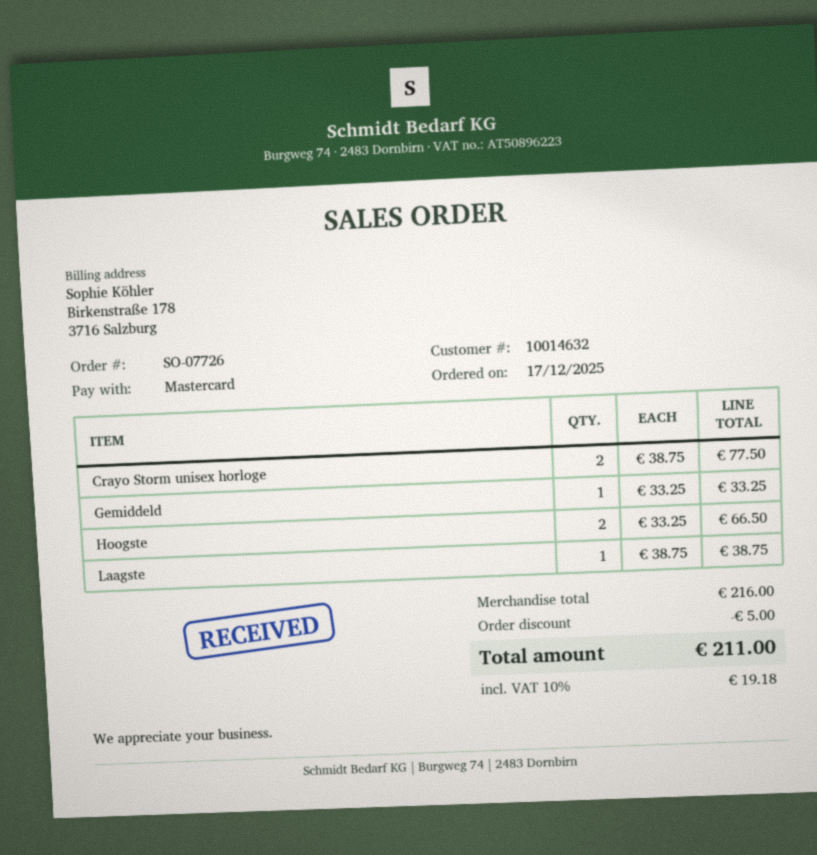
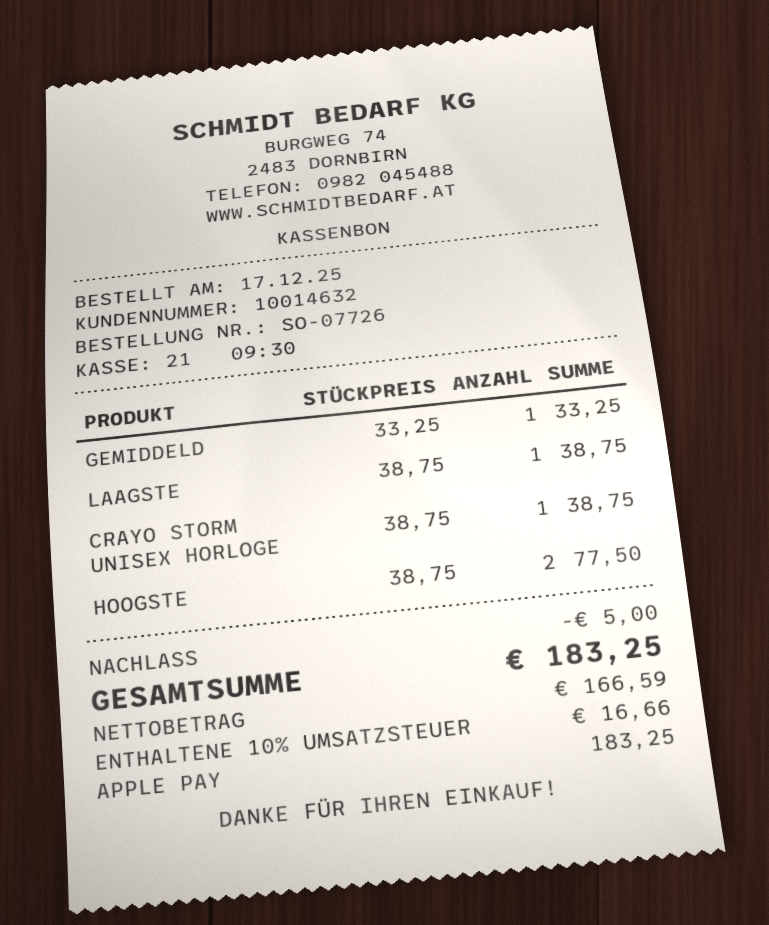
payment method: Mastercard -> Apple Pay
Crayo Storm unisex horloge: 2 x 38.75 = 77.50 -> 1 x 38.75 = 38.75
Hoogste: 2 x 33.25 = 66.50 -> 2 x 38.75 = 77.50
tax: 10% = 19.18 -> 10% = 16.66
total: 211.00 -> 183.25

